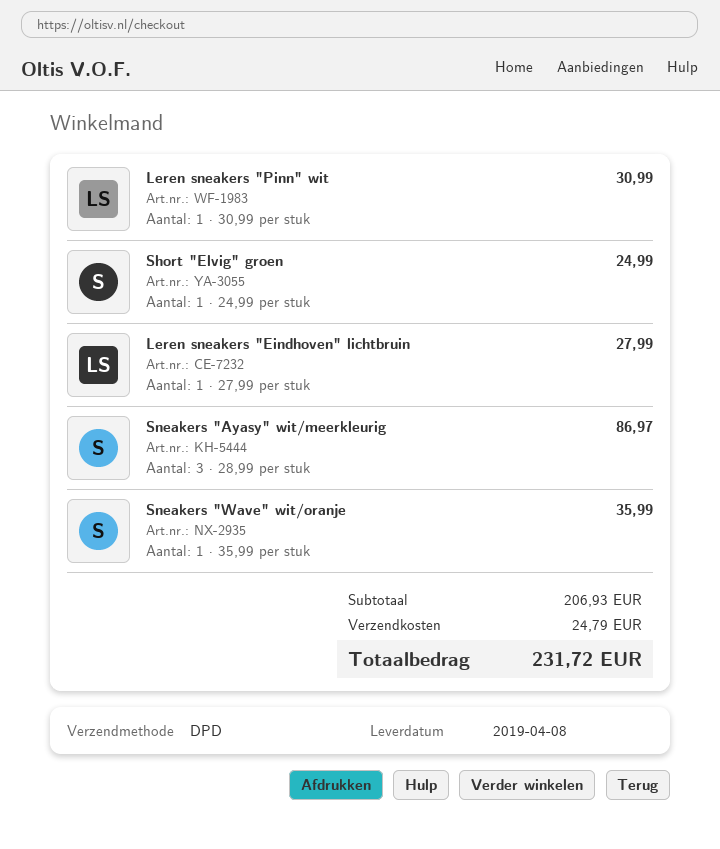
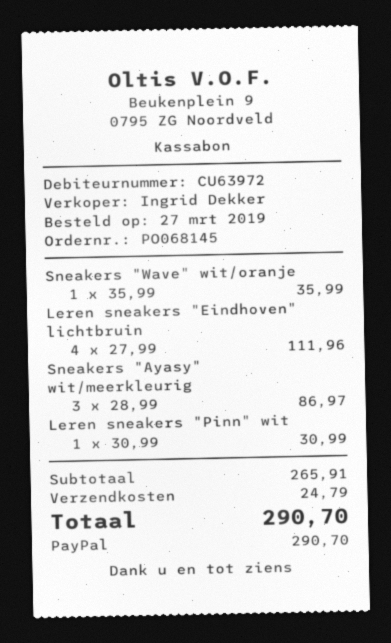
Short "Elvig" groen: 1 x 24.99 = 24.99 -> none
Leren sneakers "Eindhoven" lichtbruin: 1 x 27.99 = 27.99 -> 4 x 27.99 = 111.96
subtotal: 206.93 -> 265.91
total: 231.72 -> 290.70

